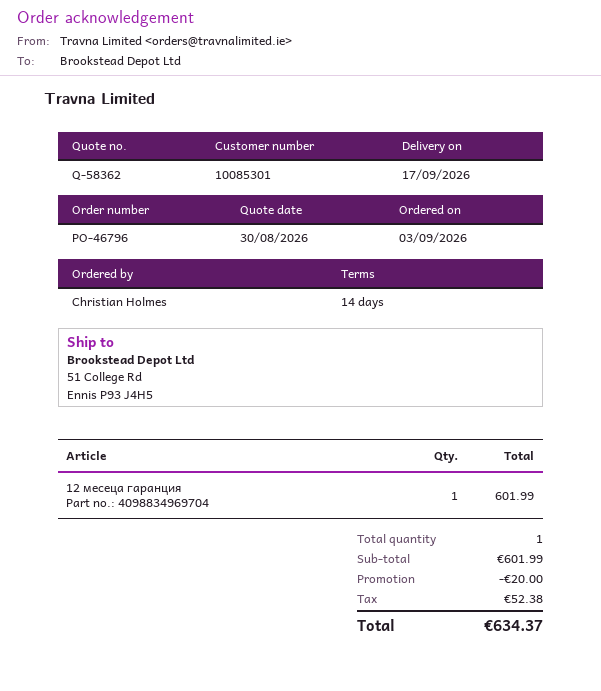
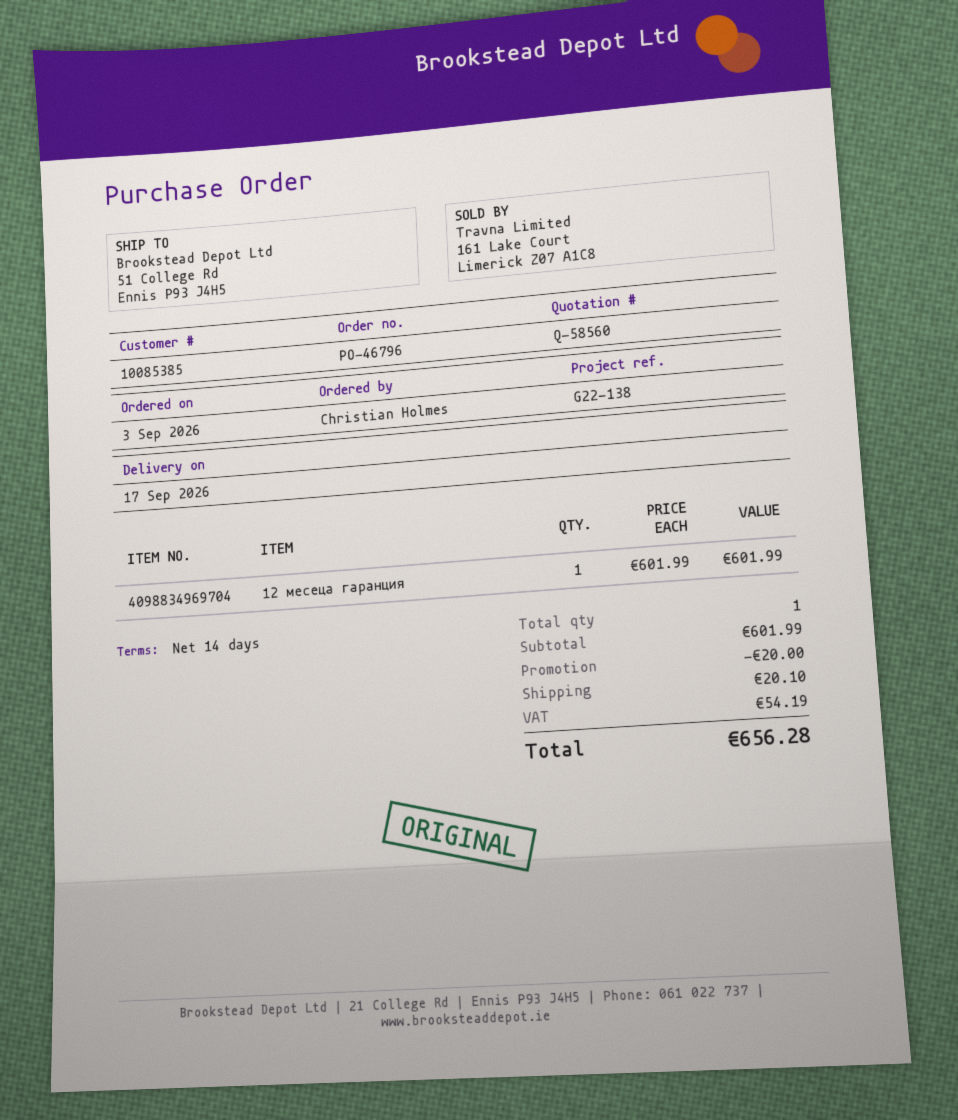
quote number: Q-58362 -> Q-58560
customer number: 10085301 -> 10085385
shipping: none -> 20.10
tax: 52.38 -> 54.19
total: 634.37 -> 656.28

